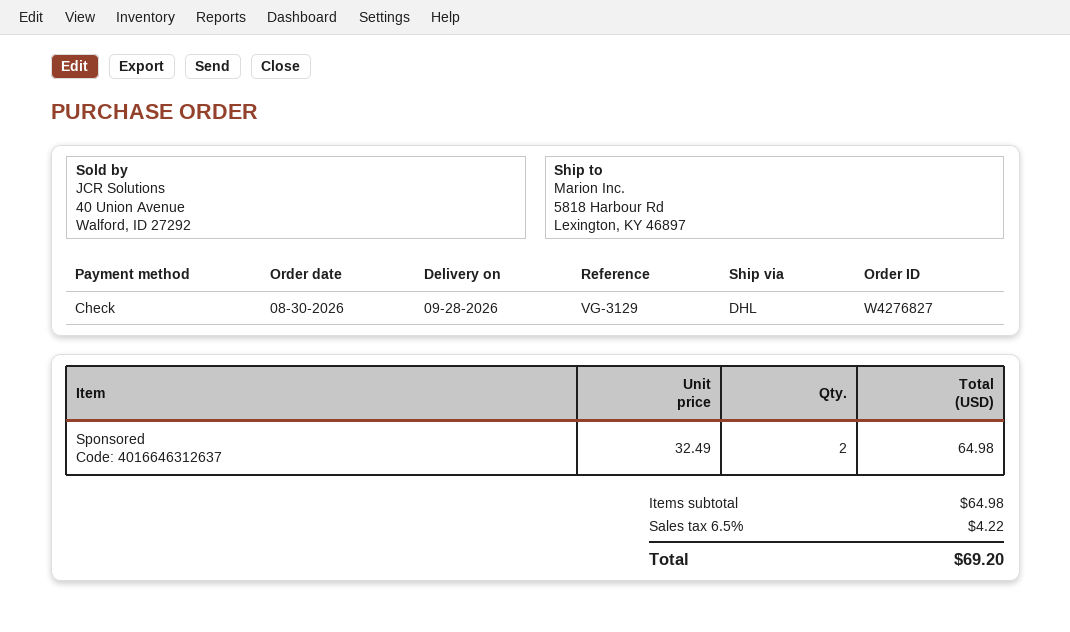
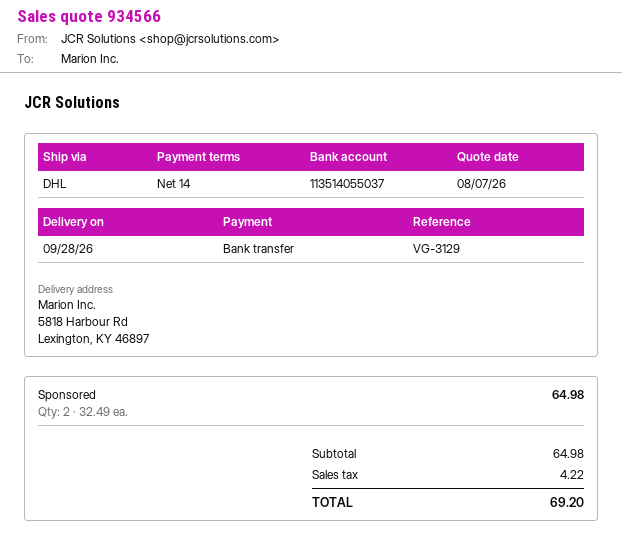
payment method: cheque -> bank transfer

